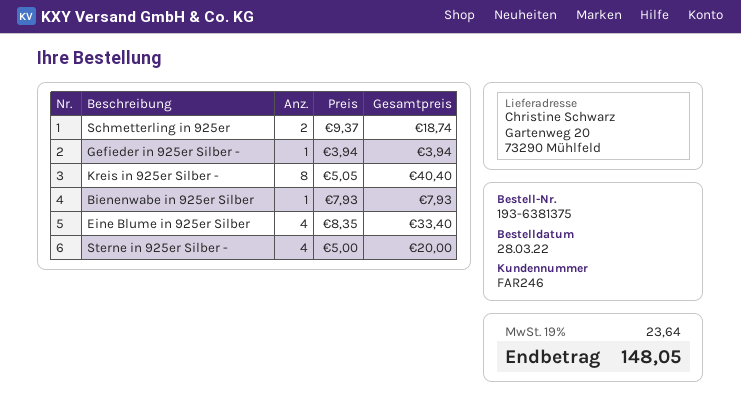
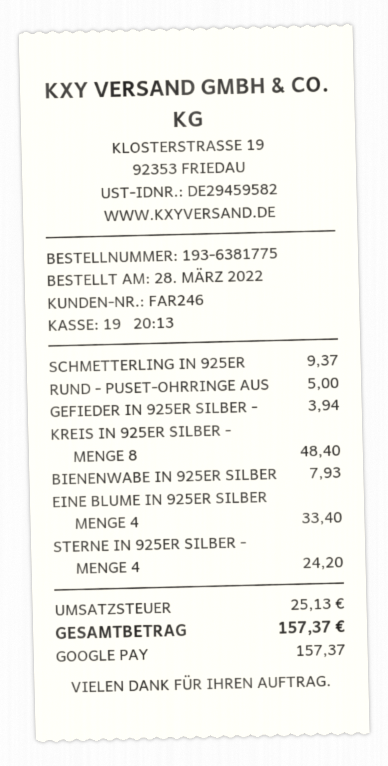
order number: 193-6381375 -> 193-6381775
Schmetterling in 925er: 2 for 18.74 -> 1 for 9.37
Kreis in 925er Silber -: 8 for 40.40 -> 8 for 48.40
Sterne in 925er Silber -: 4 for 20.00 -> 4 for 24.20
RUND - PUSET-OHRRINGE AUS: none -> 1 for 5.00
tax: 23.64 -> 25.13
total: 148.05 -> 157.37

